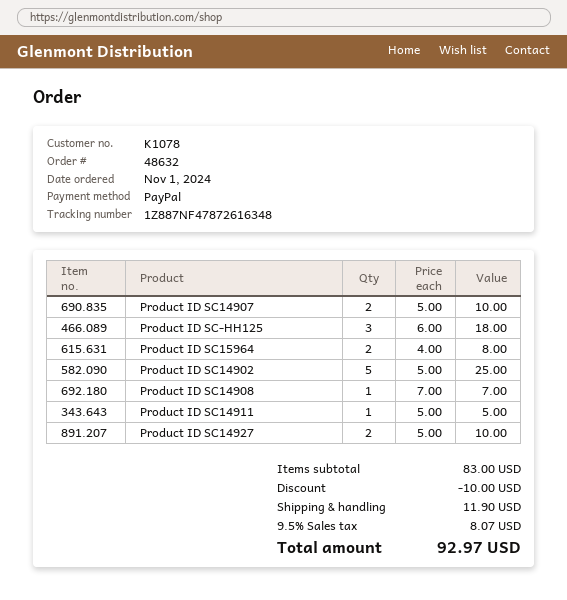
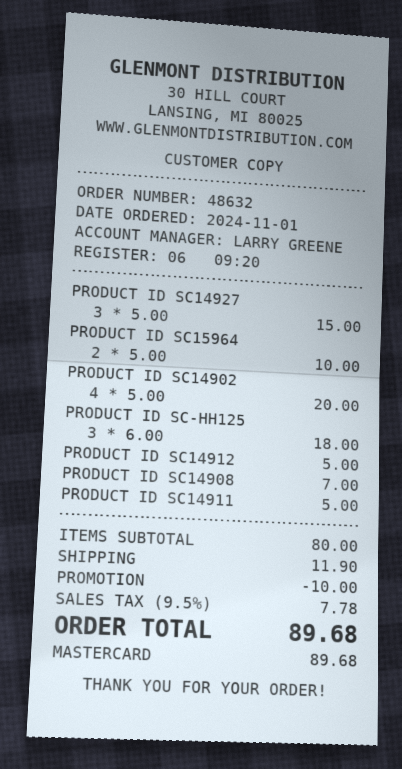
payment method: PayPal -> Mastercard
Product ID SC14907: 2 x 5.00 = 10.00 -> none
Product ID SC15964: 2 x 4.00 = 8.00 -> 2 x 5.00 = 10.00
Product ID SC14902: 5 x 5.00 = 25.00 -> 4 x 5.00 = 20.00
Product ID SC14927: 2 x 5.00 = 10.00 -> 3 x 5.00 = 15.00
PRODUCT ID SC14912: none -> 1 x 5.00 = 5.00
subtotal: 83.00 -> 80.00
tax: 9.5% = 8.07 -> 9.5% = 7.78
total: 92.97 -> 89.68

